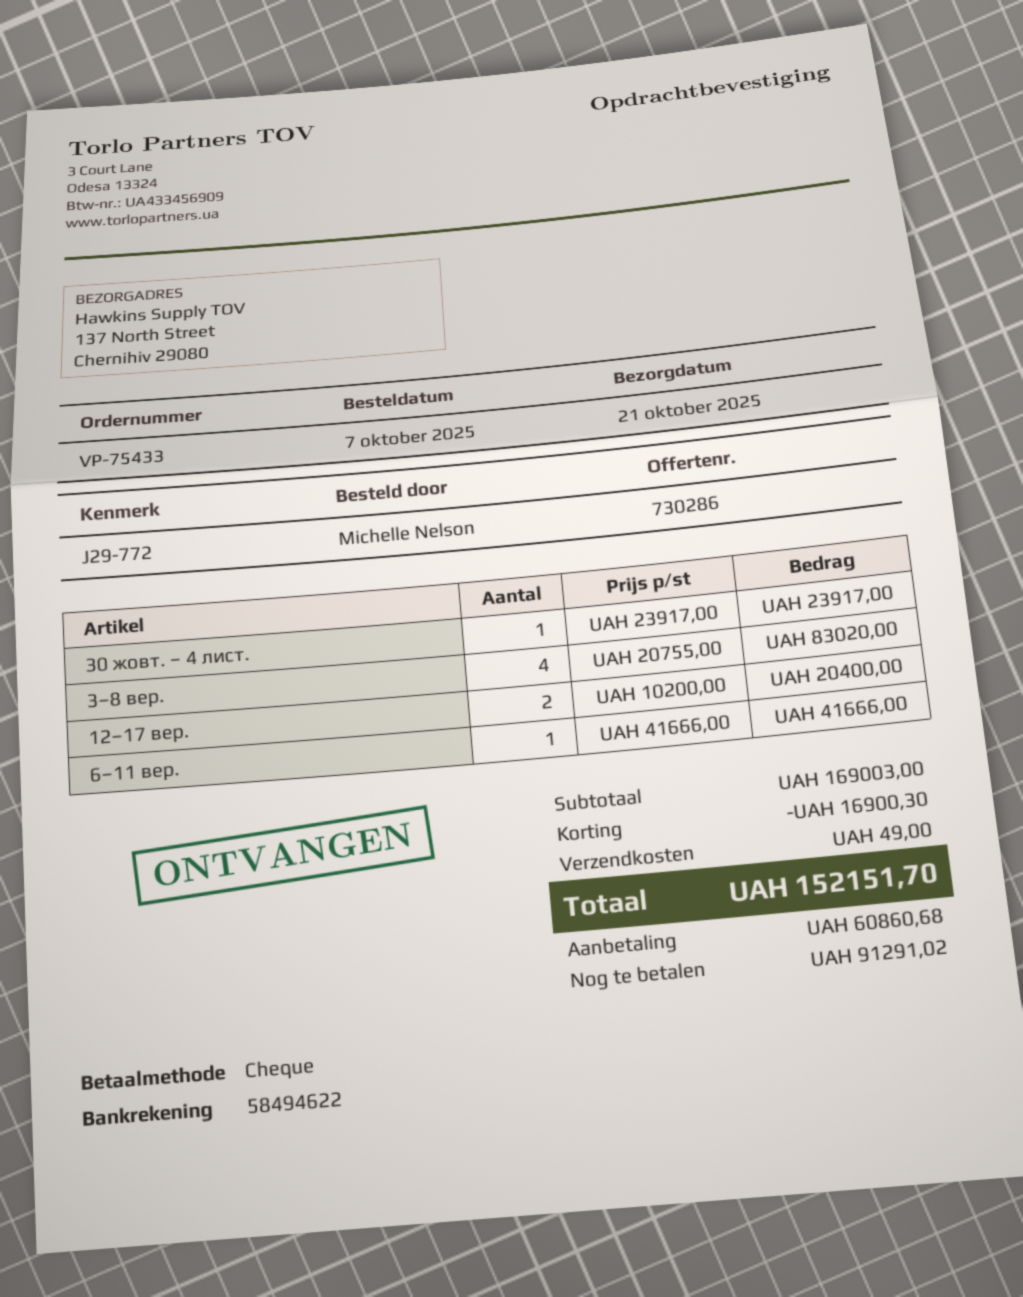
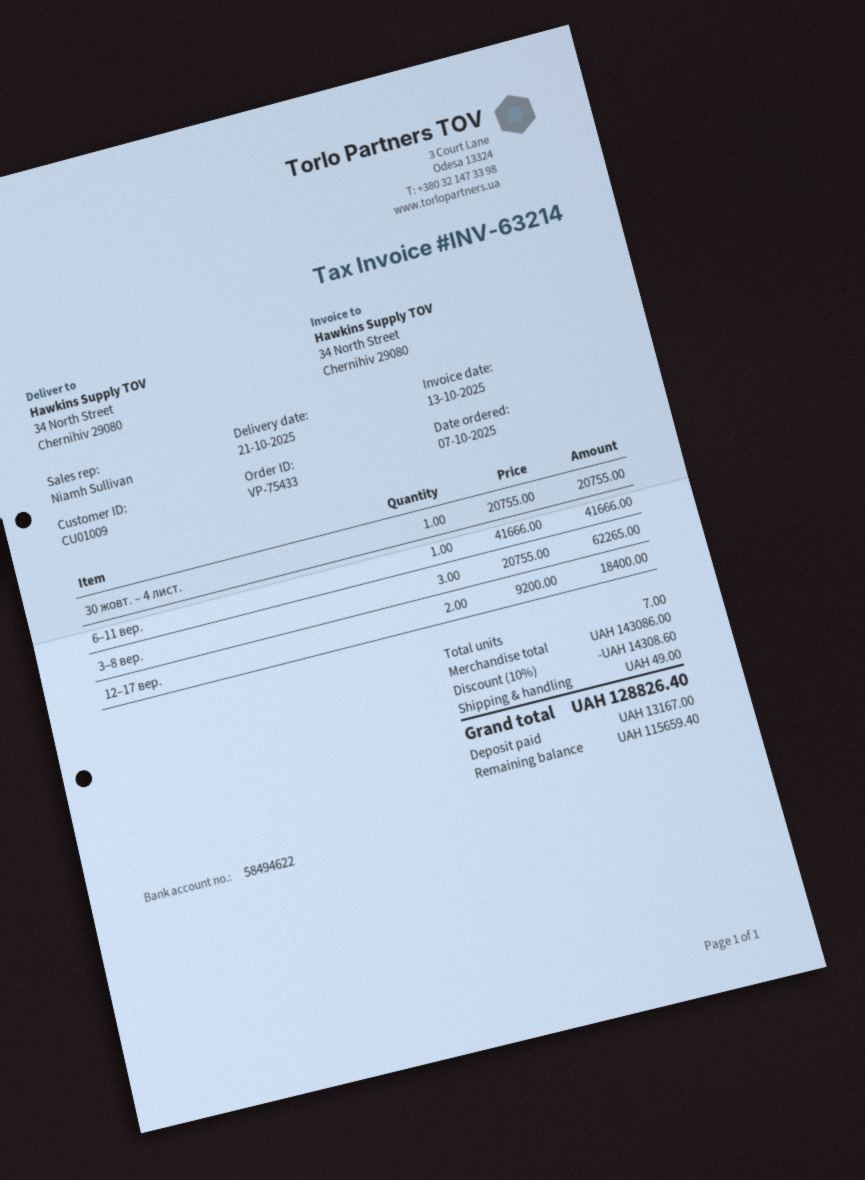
ship to: 137 North Street, Chernihiv 29080 -> 34 North Street, Chernihiv 29080
30 жовт. – 4 лист.: 1 x 23917.00 = 23917.00 -> 1 x 20755.00 = 20755.00
3–8 вер.: 4 x 20755.00 = 83020.00 -> 3 x 20755.00 = 62265.00
12–17 вер.: 2 x 10200.00 = 20400.00 -> 2 x 9200.00 = 18400.00
subtotal: 169003.00 -> 143086.00
discount: 16900.30 -> 14308.60
total: 152151.70 -> 128826.40
deposit: 60860.68 -> 13167.00
balance: 91291.02 -> 115659.40

